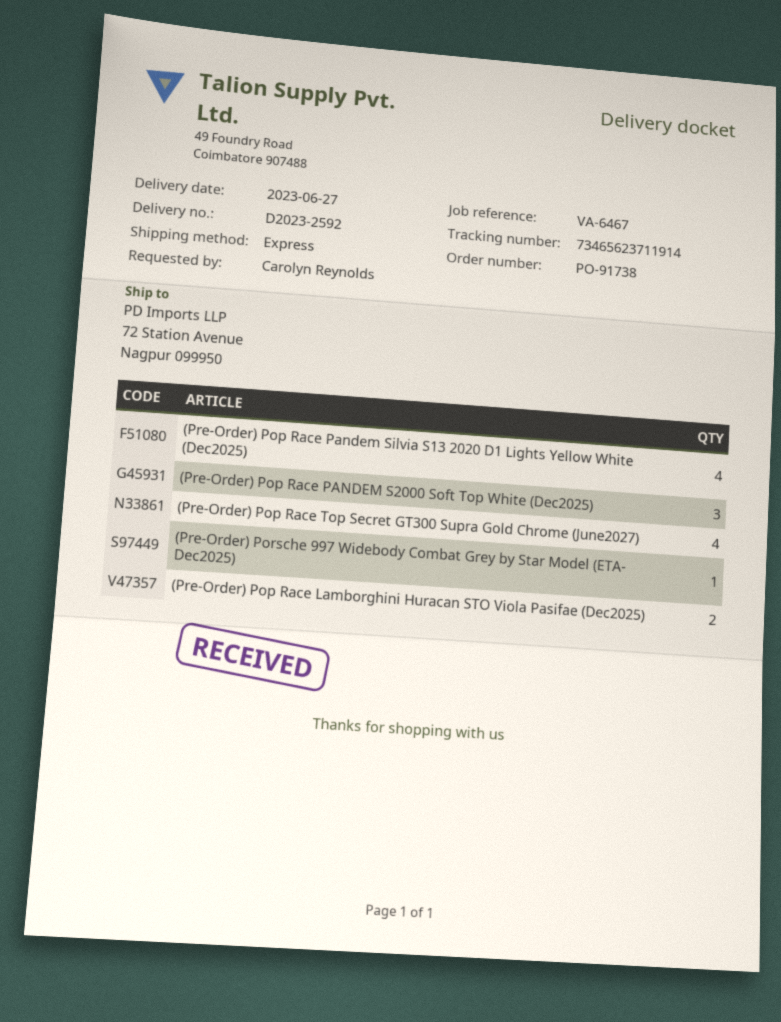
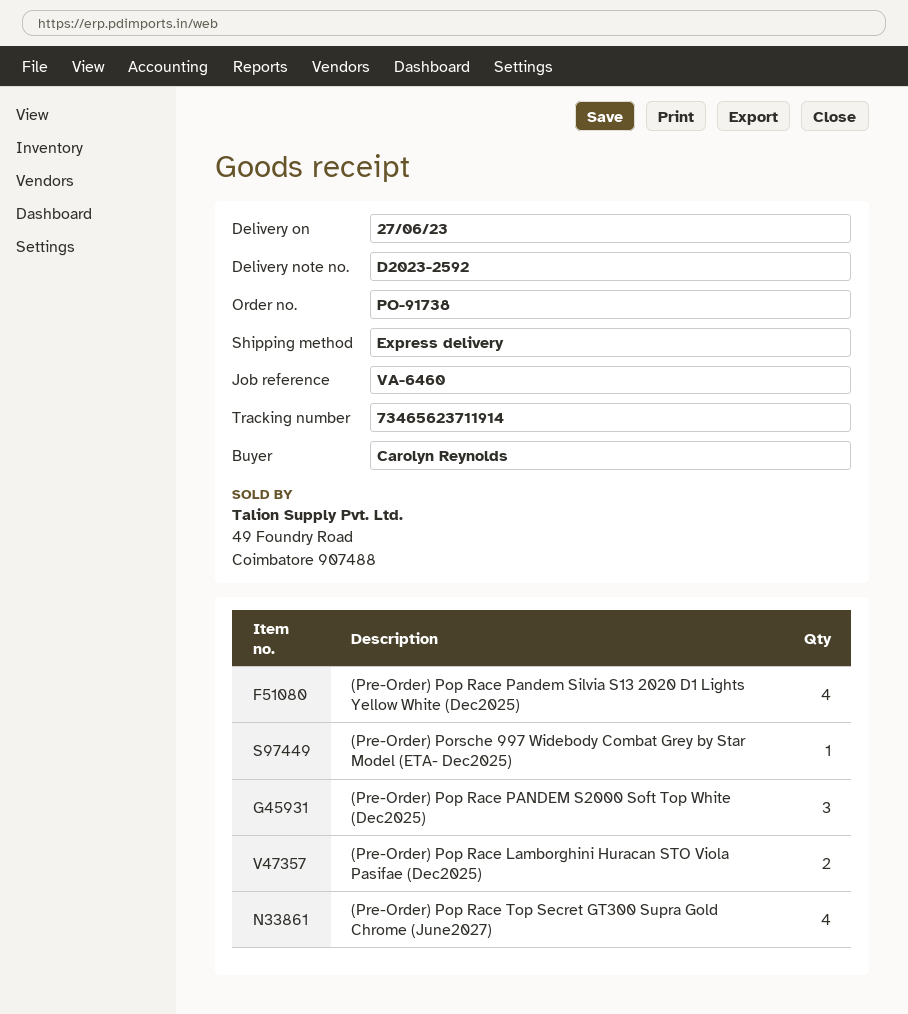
reference: VA-6467 -> VA-6460

